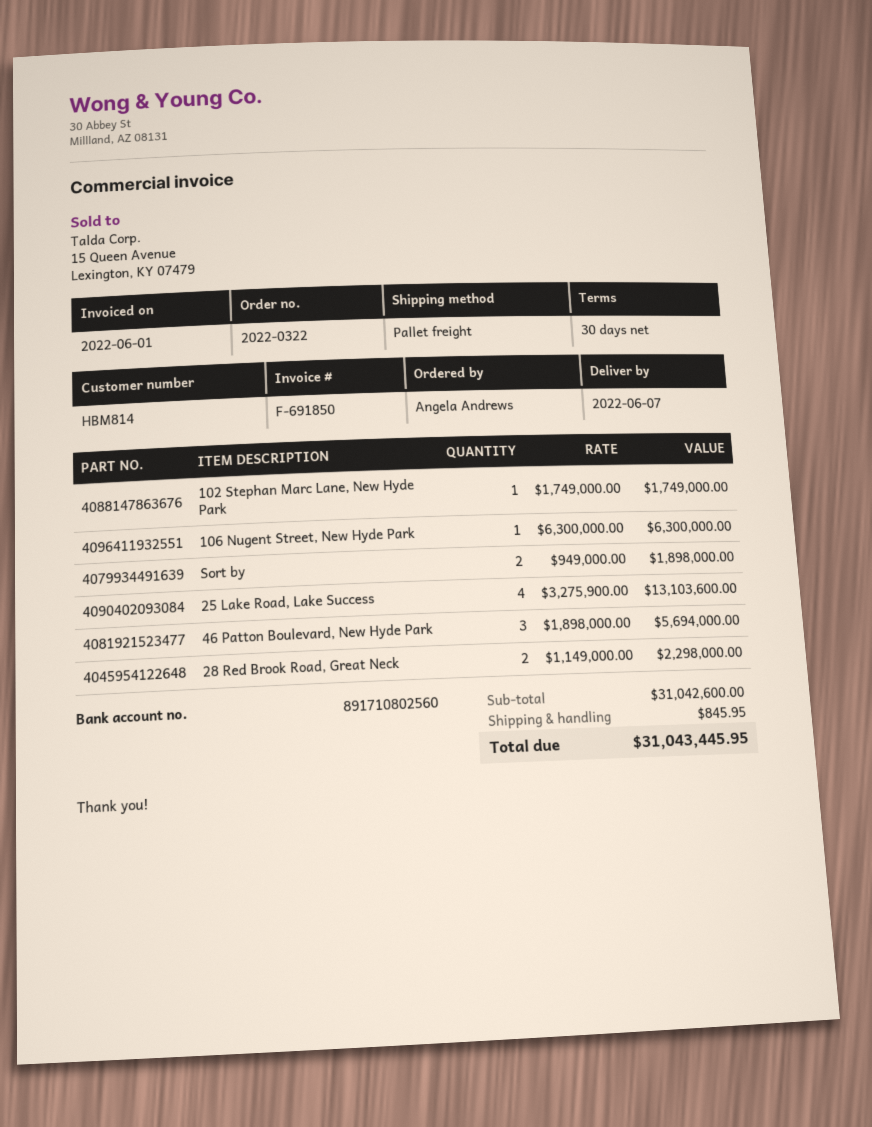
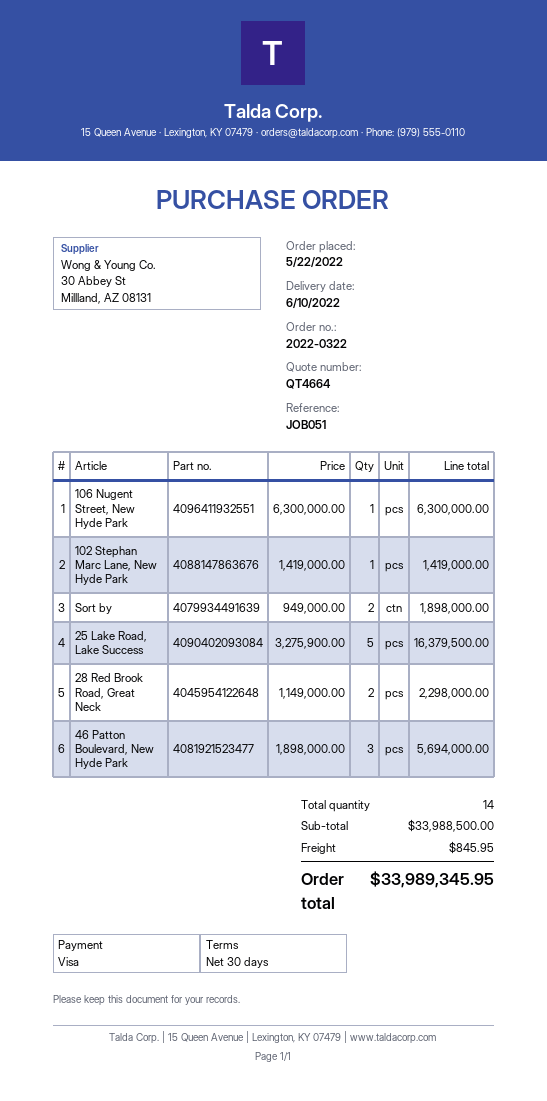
delivery date: 2022-06-07 -> 2022-06-10
102 Stephan Marc Lane, New Hyde Park: 1 x 1749000.00 = 1749000.00 -> 1 x 1419000.00 = 1419000.00
25 Lake Road, Lake Success: 4 x 3275900.00 = 13103600.00 -> 5 x 3275900.00 = 16379500.00
subtotal: 31042600.00 -> 33988500.00
total: 31043445.95 -> 33989345.95

